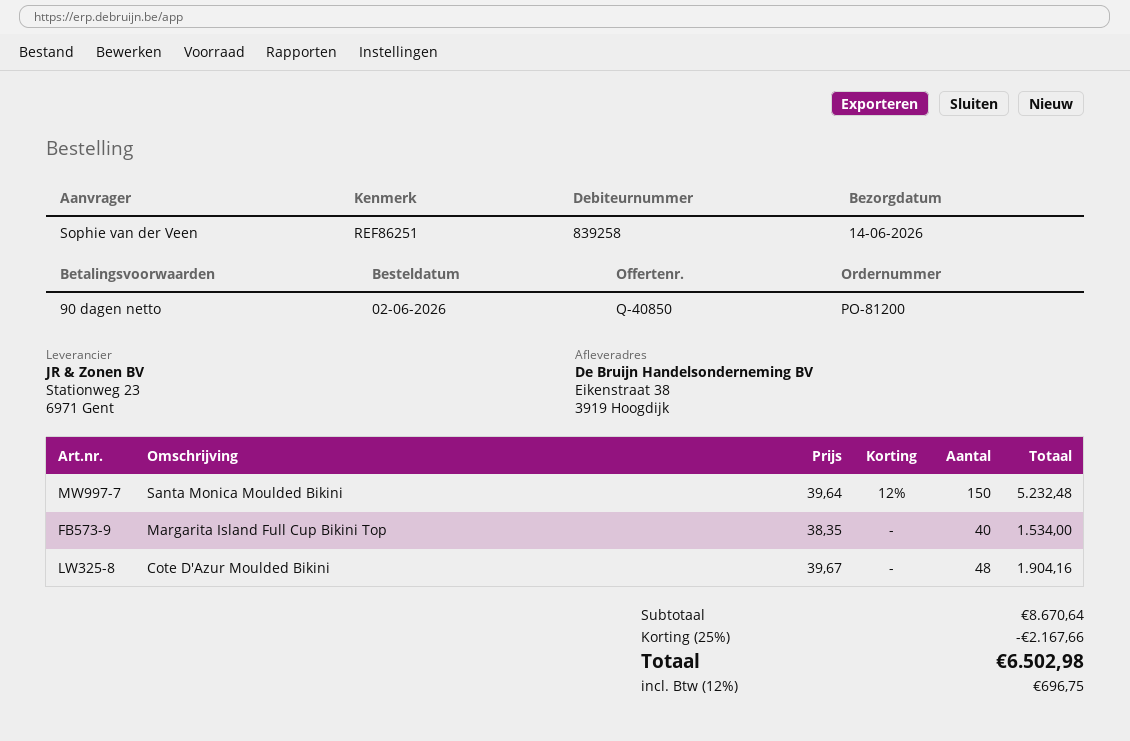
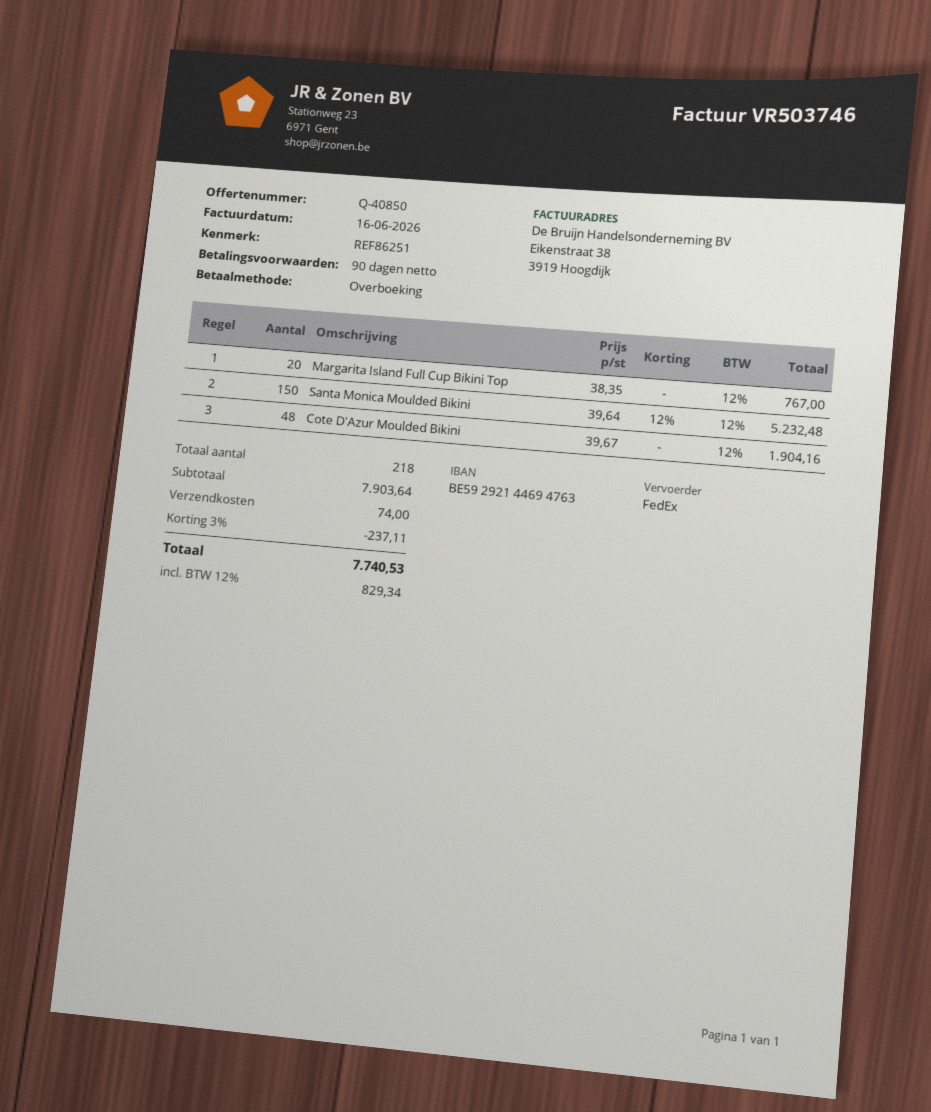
Margarita Island Full Cup Bikini Top: 40 x 38.35 = 1534.00 -> 20 x 38.35 = 767.00
subtotal: 8670.64 -> 7903.64
discount: 25% = 2167.66 -> 3% = 237.11
shipping: none -> 74.00
tax: 12% = 696.75 -> 12% = 829.34
total: 6502.98 -> 7740.53

